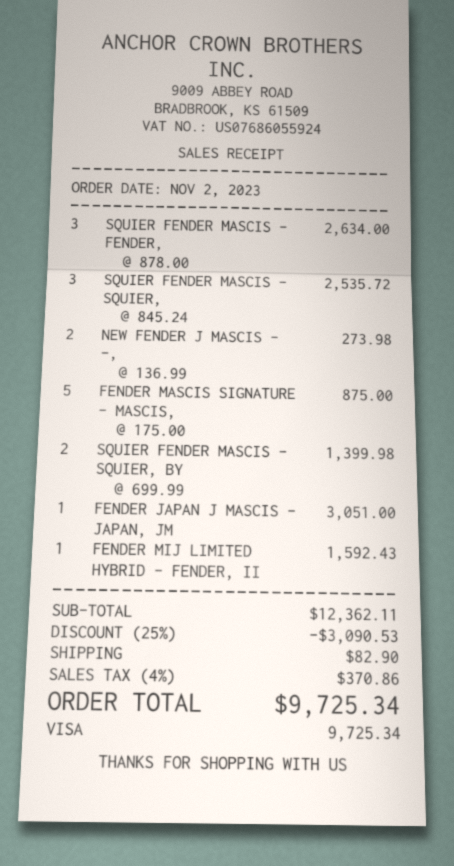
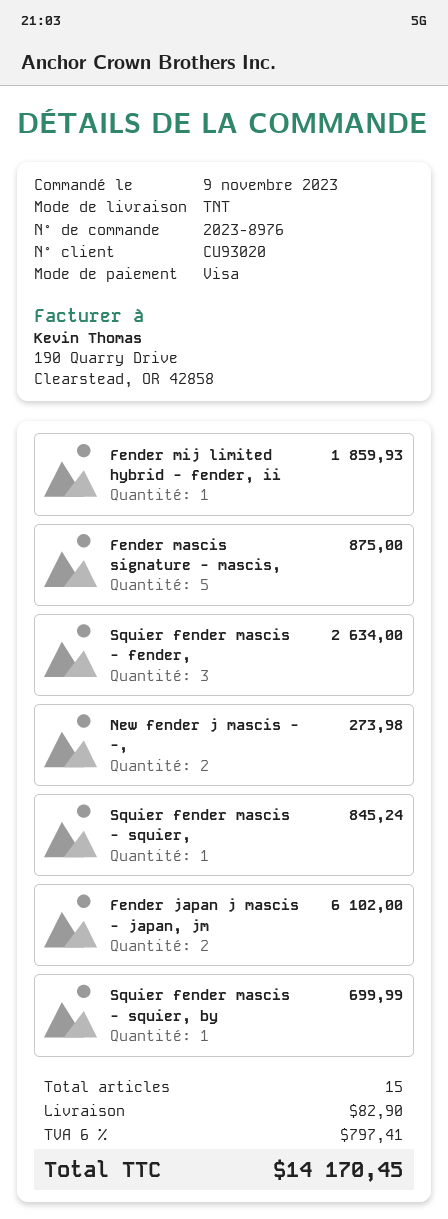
order date: 2023-11-02 -> 2023-11-09
SQUIER FENDER MASCIS - SQUIER,: 3 for 2535.72 -> 1 for 845.24
SQUIER FENDER MASCIS - SQUIER, BY: 2 for 1399.98 -> 1 for 699.99
FENDER JAPAN J MASCIS - JAPAN, JM: 1 for 3051.00 -> 2 for 6102.00
FENDER MIJ LIMITED HYBRID - FENDER, II: 1 for 1592.43 -> 1 for 1859.93
discount: 25% = 3090.53 -> none
tax: 4% = 370.86 -> 6% = 797.41
total: 9725.34 -> 14170.45

